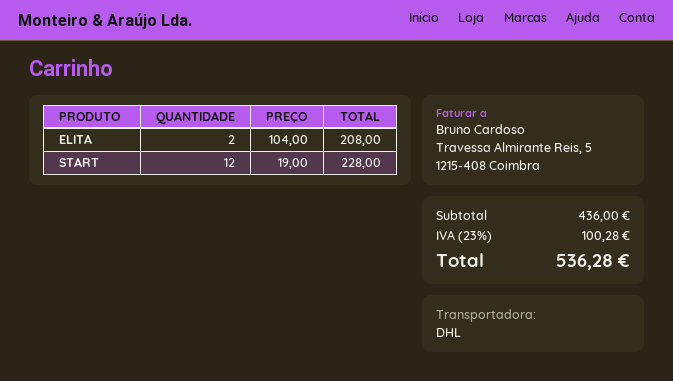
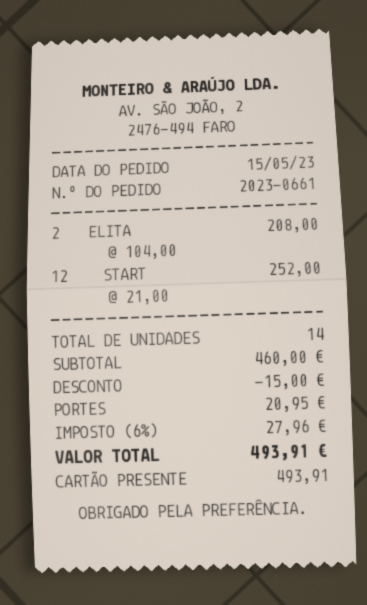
START: 12 x 19.00 = 228.00 -> 12 x 21.00 = 252.00
subtotal: 436.00 -> 460.00
discount: none -> 15.00
shipping: none -> 20.95
tax: 23% = 100.28 -> 6% = 27.96
total: 536.28 -> 493.91

